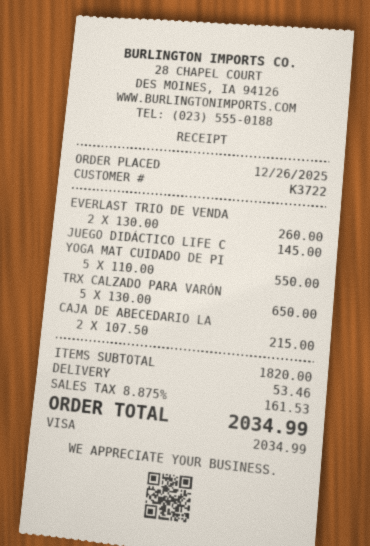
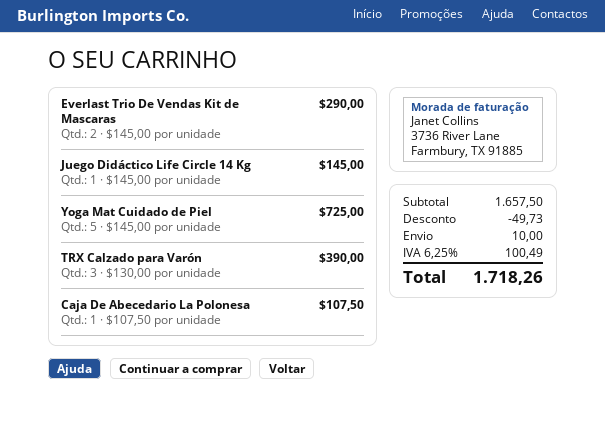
EVERLAST TRIO DE VENDA: 2 x 130.00 = 260.00 -> 2 x 145.00 = 290.00
YOGA MAT CUIDADO DE PI: 5 x 110.00 = 550.00 -> 5 x 145.00 = 725.00
TRX CALZADO PARA VARÓN: 5 x 130.00 = 650.00 -> 3 x 130.00 = 390.00
CAJA DE ABECEDARIO LA: 2 x 107.50 = 215.00 -> 1 x 107.50 = 107.50
subtotal: 1820.00 -> 1657.50
discount: none -> 49.73
shipping: 53.46 -> 10.00
tax: 8.875% = 161.53 -> 6.25% = 100.49
total: 2034.99 -> 1718.26

